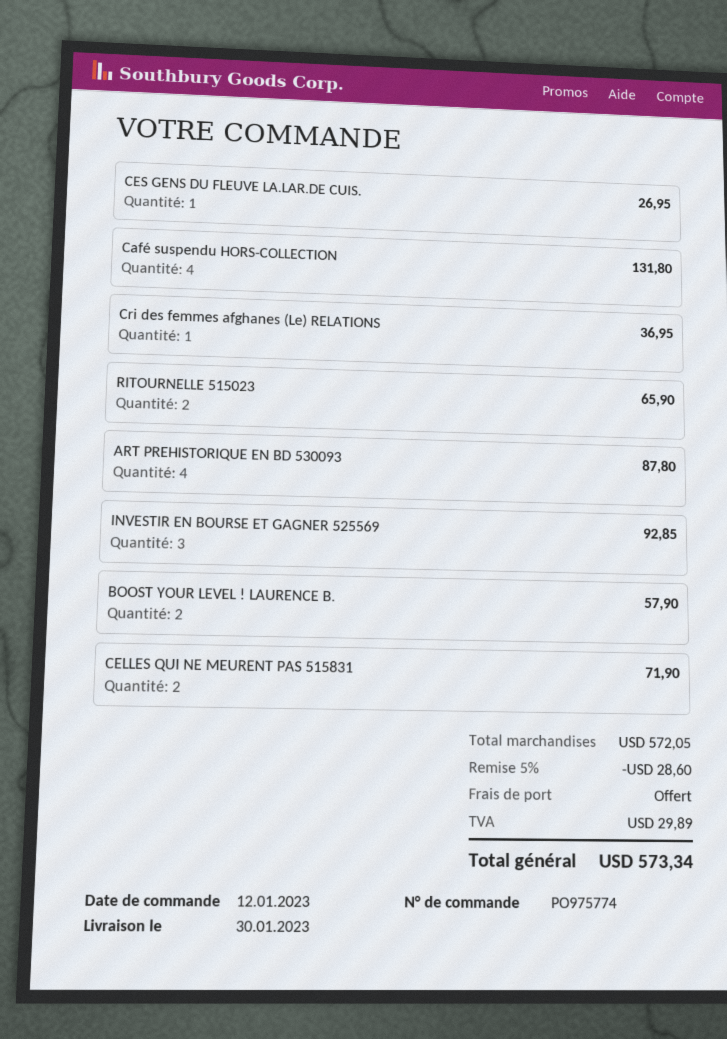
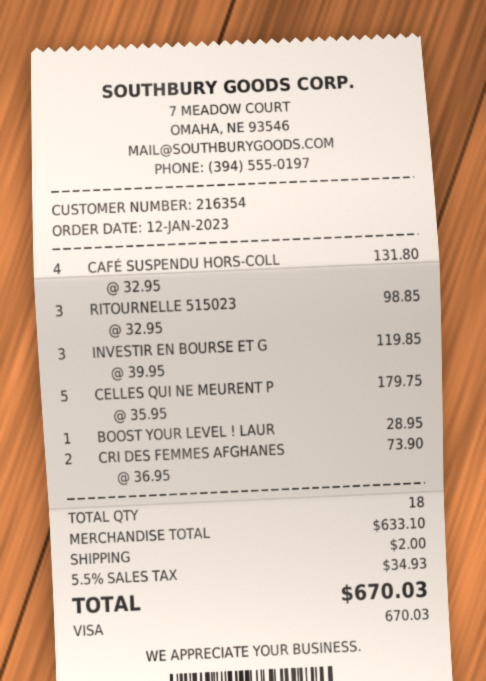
CES GENS DU FLEUVE LA.LAR.DE CUIS.: 1 for 26.95 -> none
Cri des femmes afghanes (Le) RELATIONS: 1 for 36.95 -> 2 for 73.90
RITOURNELLE 515023: 2 for 65.90 -> 3 for 98.85
ART PREHISTORIQUE EN BD 530093: 4 for 87.80 -> none
INVESTIR EN BOURSE ET GAGNER 525569: 3 for 92.85 -> 3 for 119.85
BOOST YOUR LEVEL ! LAURENCE B.: 2 for 57.90 -> 1 for 28.95
CELLES QUI NE MEURENT PAS 515831: 2 for 71.90 -> 5 for 179.75
subtotal: 572.05 -> 633.10
discount: 5% = 28.60 -> none
shipping: 0.00 -> 2.00
tax: 29.89 -> 34.93
total: 573.34 -> 670.03

